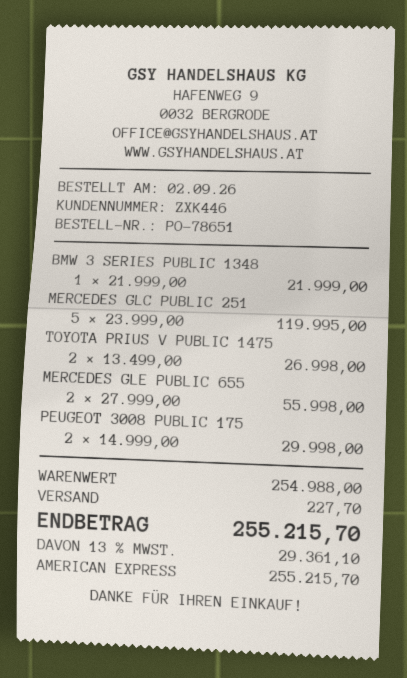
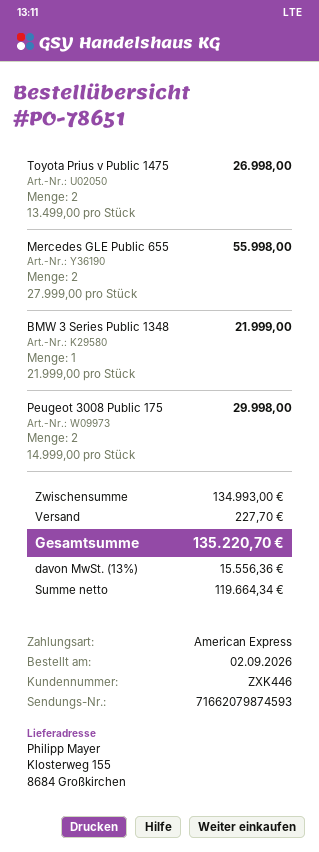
MERCEDES GLC PUBLIC 251: 5 x 23999.00 = 119995.00 -> none
subtotal: 254988.00 -> 134993.00
tax: 13% = 29361.10 -> 13% = 15556.36
total: 255215.70 -> 135220.70

